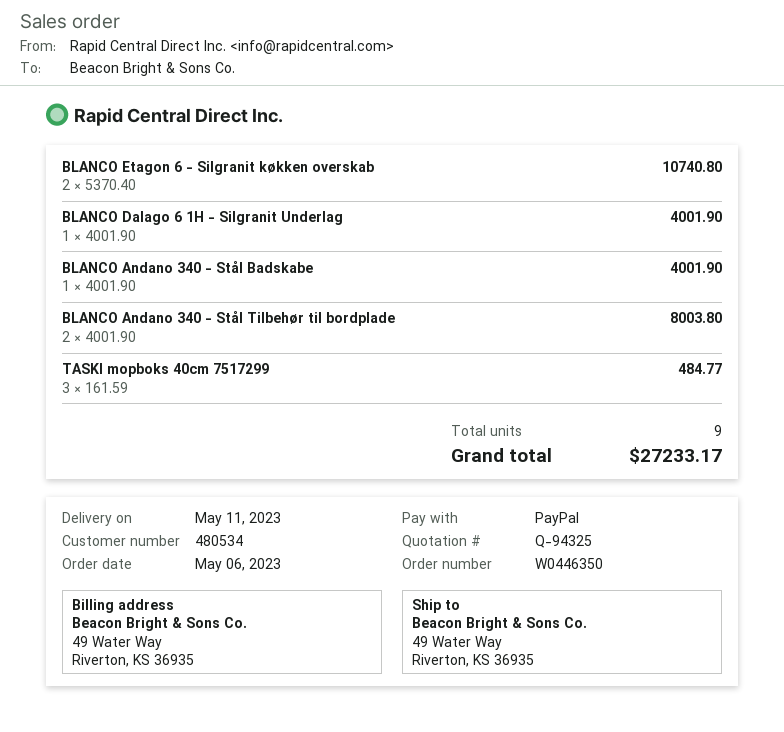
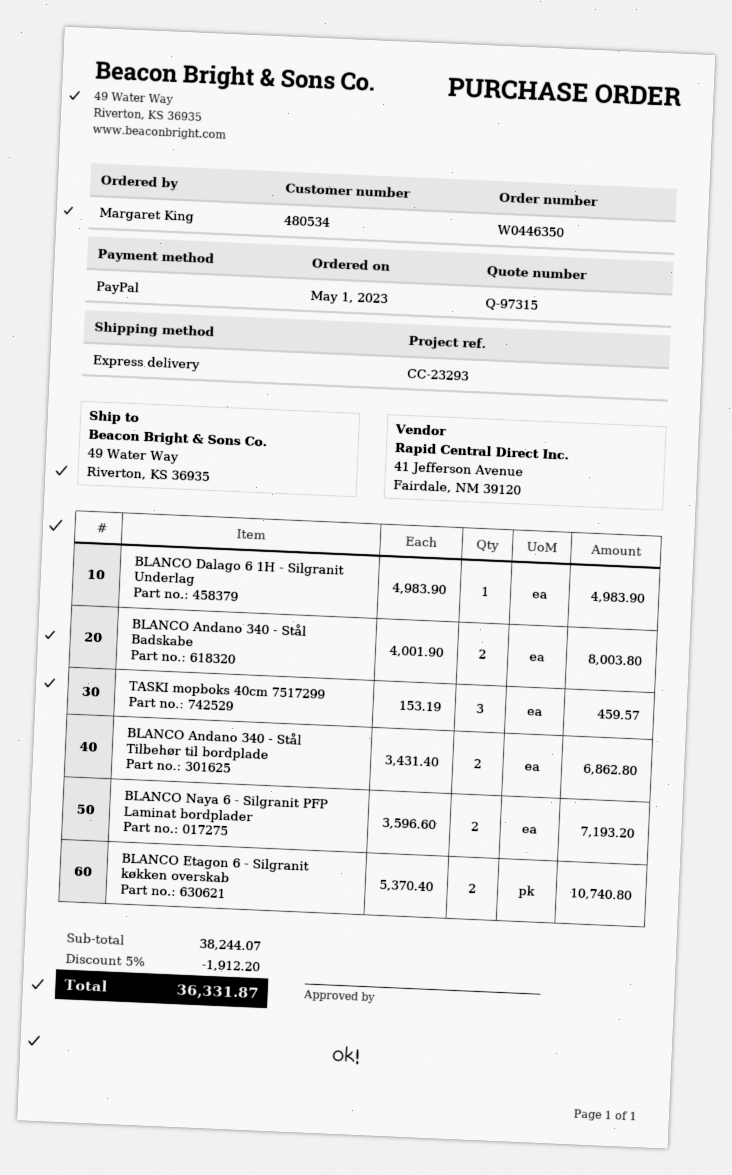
quote number: Q-94325 -> Q-97315
order date: 2023-05-06 -> 2023-05-01
BLANCO Dalago 6 1H - Silgranit Underlag: 1 x 4001.90 = 4001.90 -> 1 x 4983.90 = 4983.90
BLANCO Andano 340 - Stål Badskabe: 1 x 4001.90 = 4001.90 -> 2 x 4001.90 = 8003.80
BLANCO Andano 340 - Stål Tilbehør til bordplade: 2 x 4001.90 = 8003.80 -> 2 x 3431.40 = 6862.80
TASKI mopboks 40cm 7517299: 3 x 161.59 = 484.77 -> 3 x 153.19 = 459.57
BLANCO Naya 6 - Silgranit PFP Laminat bordplader: none -> 2 x 3596.60 = 7193.20
discount: none -> 5% = 1912.20
total: 27233.17 -> 36331.87

